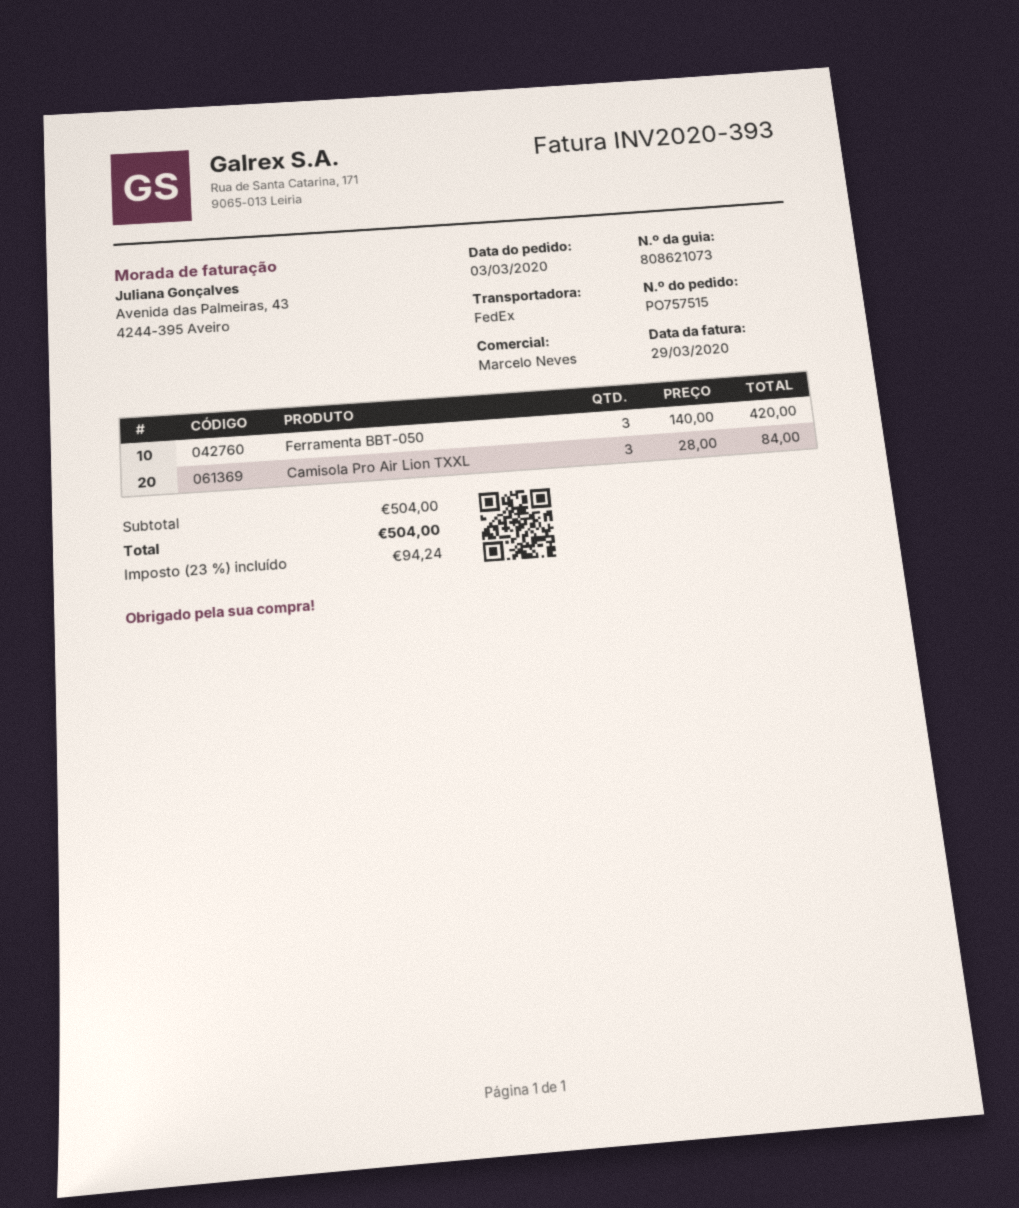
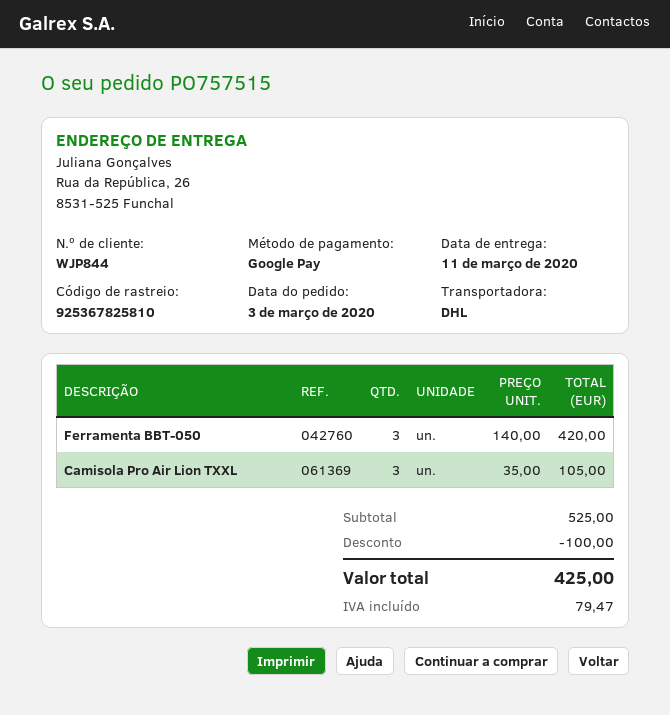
shipping method: FedEx -> DHL
Camisola Pro Air Lion TXXL: 3 x 28.00 = 84.00 -> 3 x 35.00 = 105.00
subtotal: 504.00 -> 525.00
discount: none -> 100.00
tax: 94.24 -> 79.47
total: 504.00 -> 425.00

